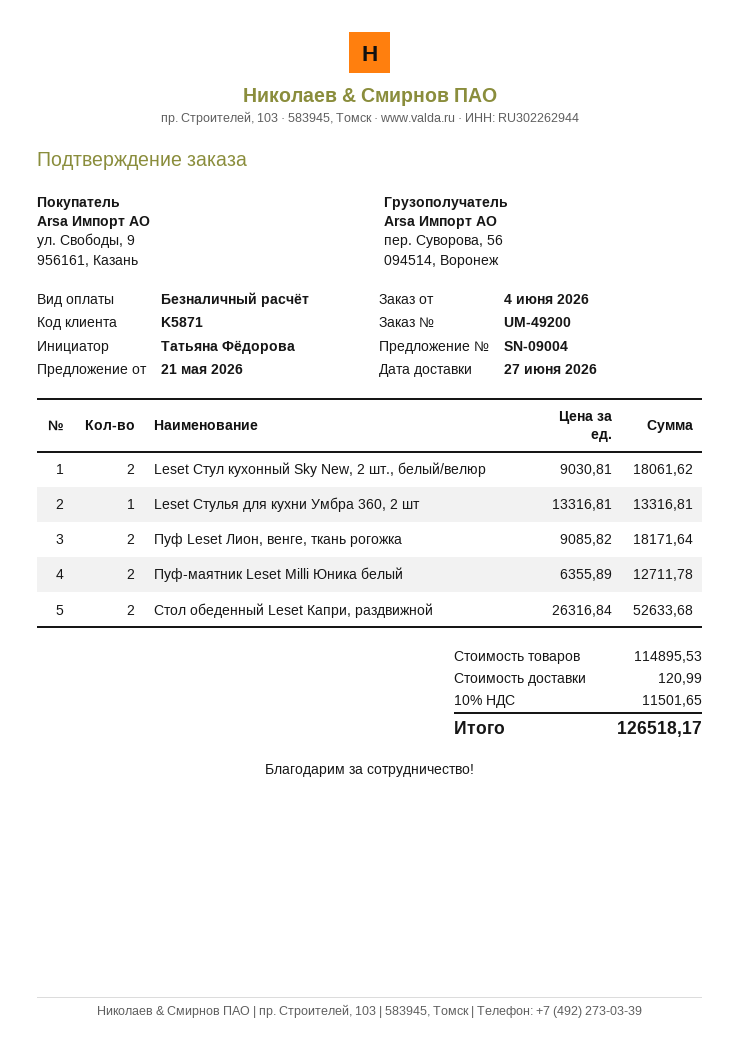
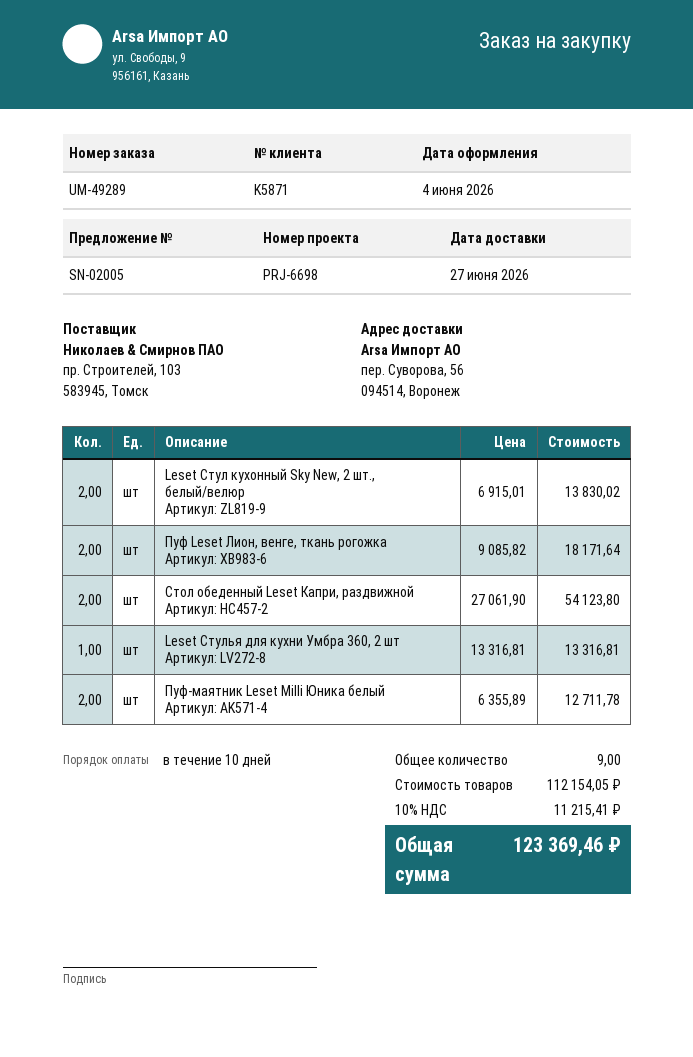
quote number: SN-09004 -> SN-02005
order number: UM-49200 -> UM-49289
Leset Стул кухонный Sky New, 2 шт., белый/велюр: 2 x 9030.81 = 18061.62 -> 2 x 6915.01 = 13830.02
Стол обеденный Leset Капри, раздвижной: 2 x 26316.84 = 52633.68 -> 2 x 27061.90 = 54123.80
subtotal: 114895.53 -> 112154.05
shipping: 120.99 -> none
tax: 10% = 11501.65 -> 10% = 11215.41
total: 126518.17 -> 123369.46

